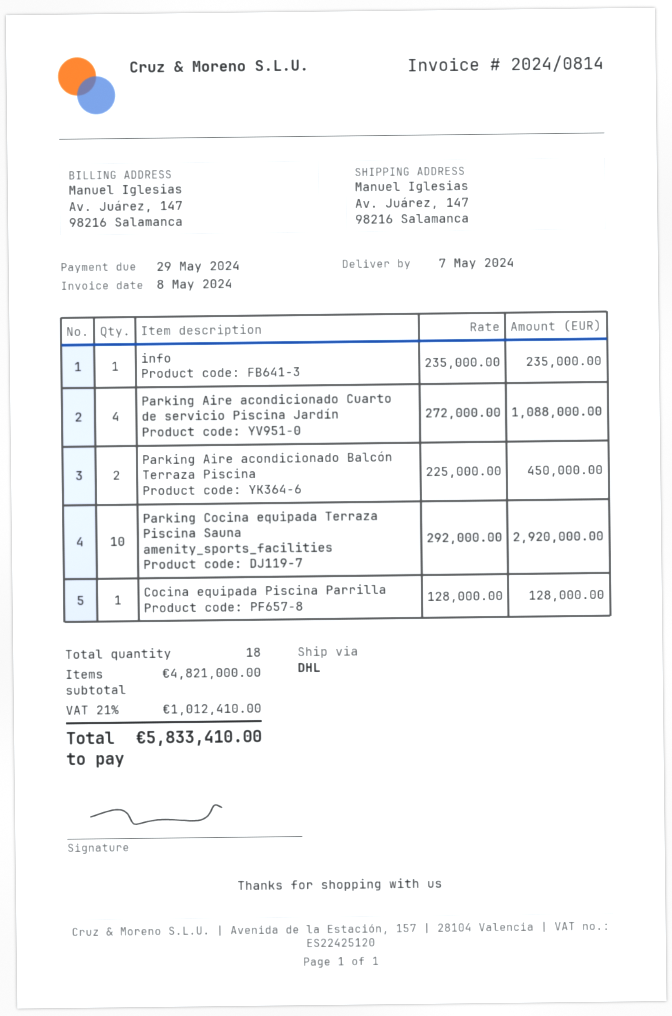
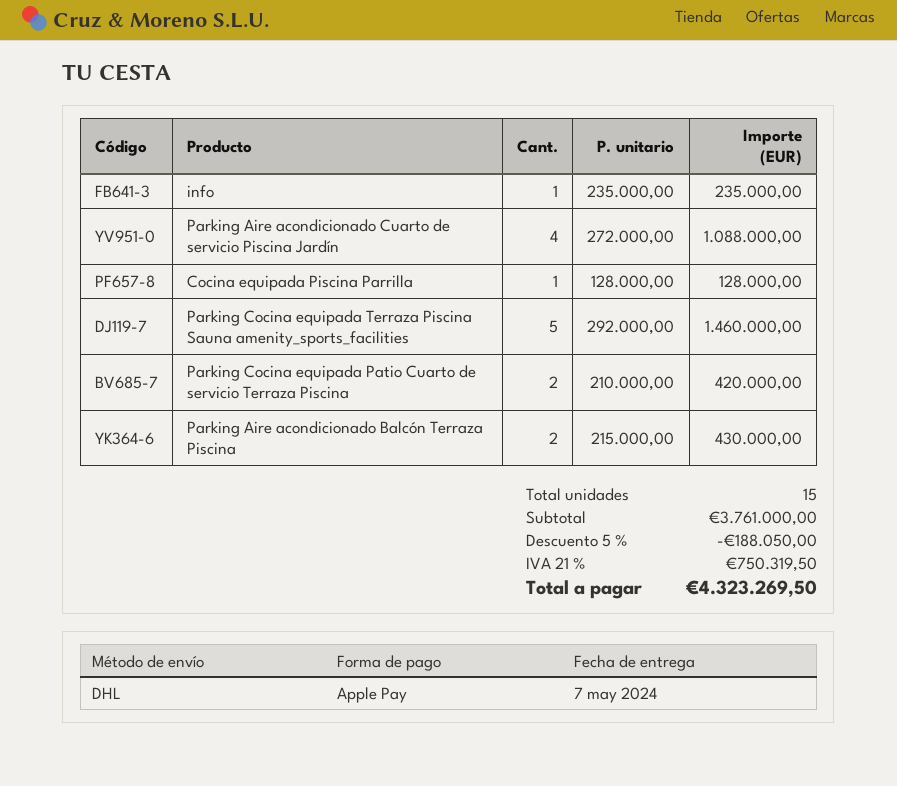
Parking Aire acondicionado Balcón Terraza Piscina: 2 x 225000.00 = 450000.00 -> 2 x 215000.00 = 430000.00
Parking Cocina equipada Terraza Piscina Sauna amenity_sports_facilities: 10 x 292000.00 = 2920000.00 -> 5 x 292000.00 = 1460000.00
Parking Cocina equipada Patio Cuarto de servicio Terraza Piscina: none -> 2 x 210000.00 = 420000.00
total quantity: 18 -> 15
subtotal: 4821000.00 -> 3761000.00
discount: none -> 5% = 188050.00
tax: 21% = 1012410.00 -> 21% = 750319.50
total: 5833410.00 -> 4323269.50

